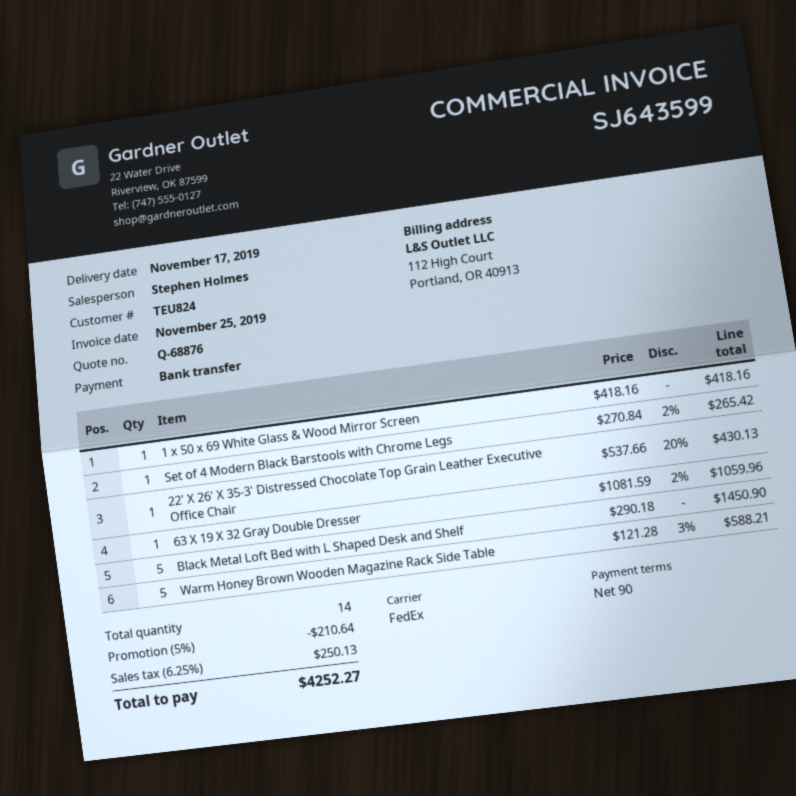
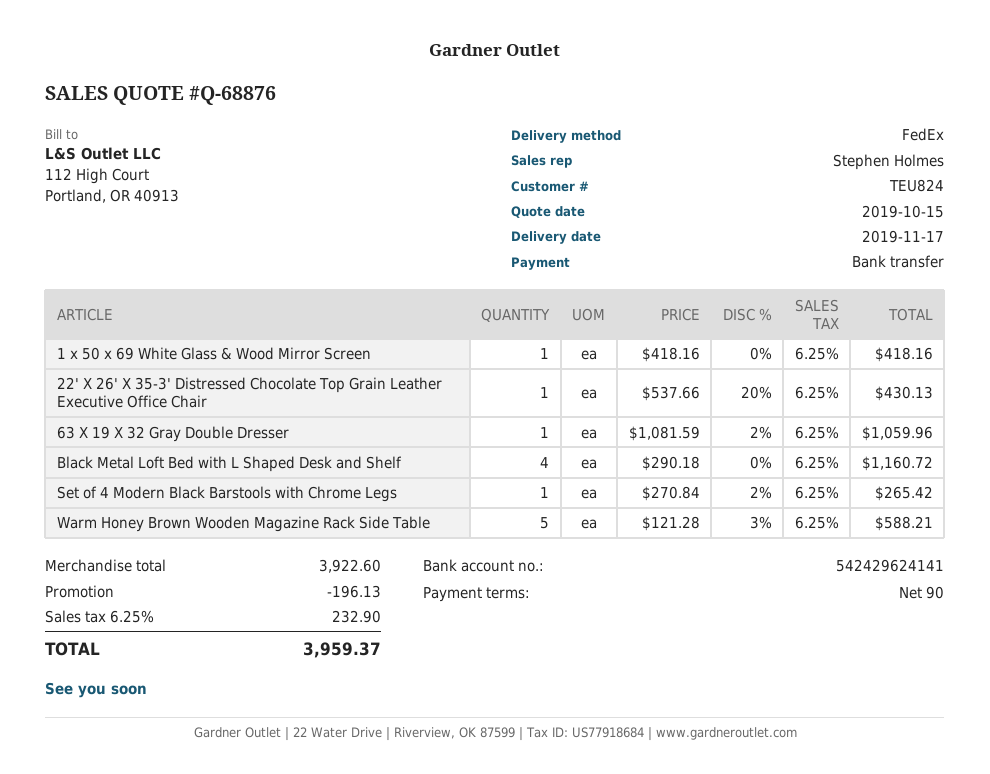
Black Metal Loft Bed with L Shaped Desk and Shelf: 5 x 290.18 = 1450.90 -> 4 x 290.18 = 1160.72
discount: 210.64 -> 196.13
tax: 6.25% = 250.13 -> 6.25% = 232.90
total: 4252.27 -> 3959.37

